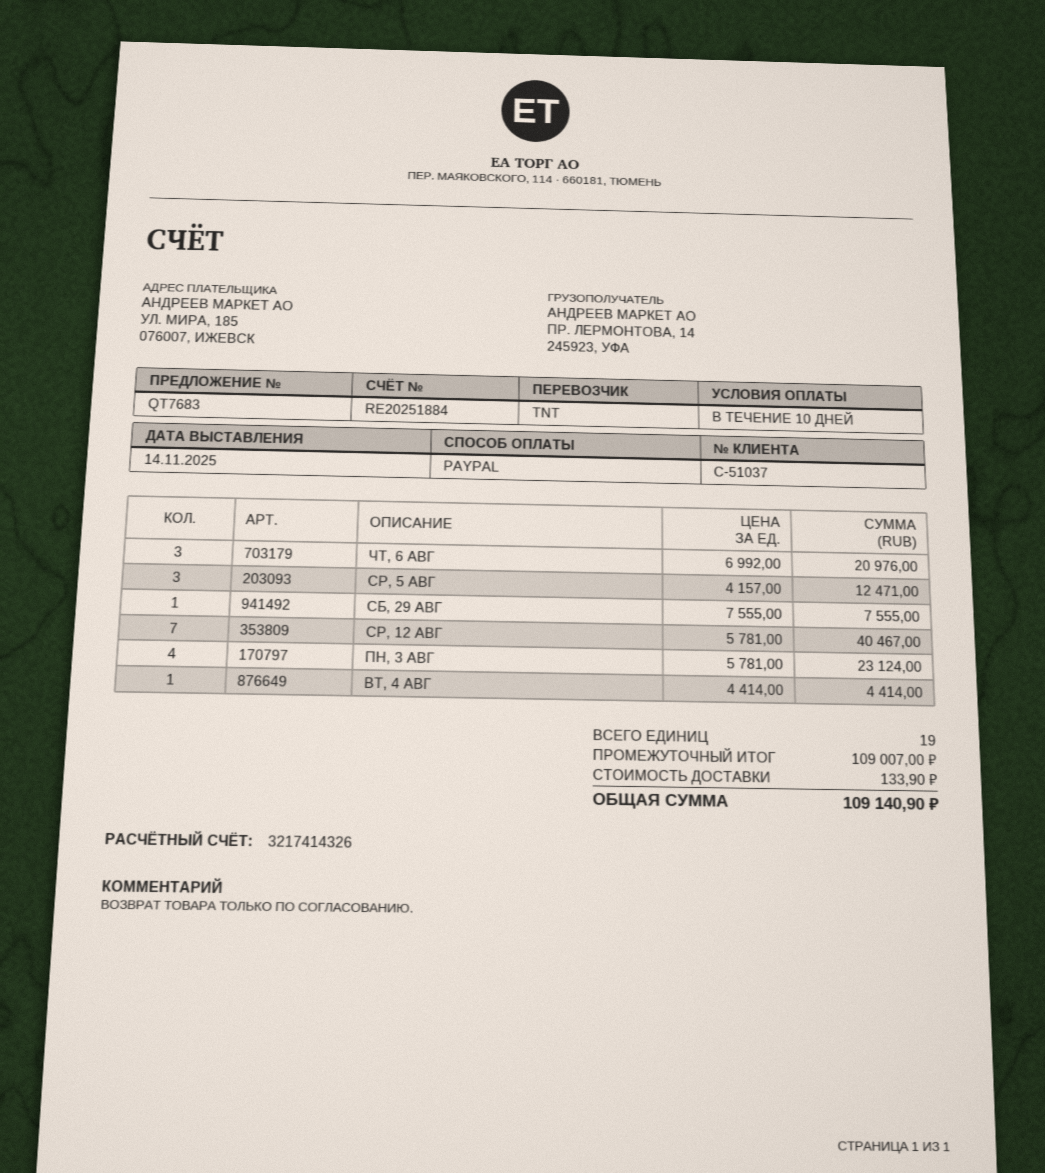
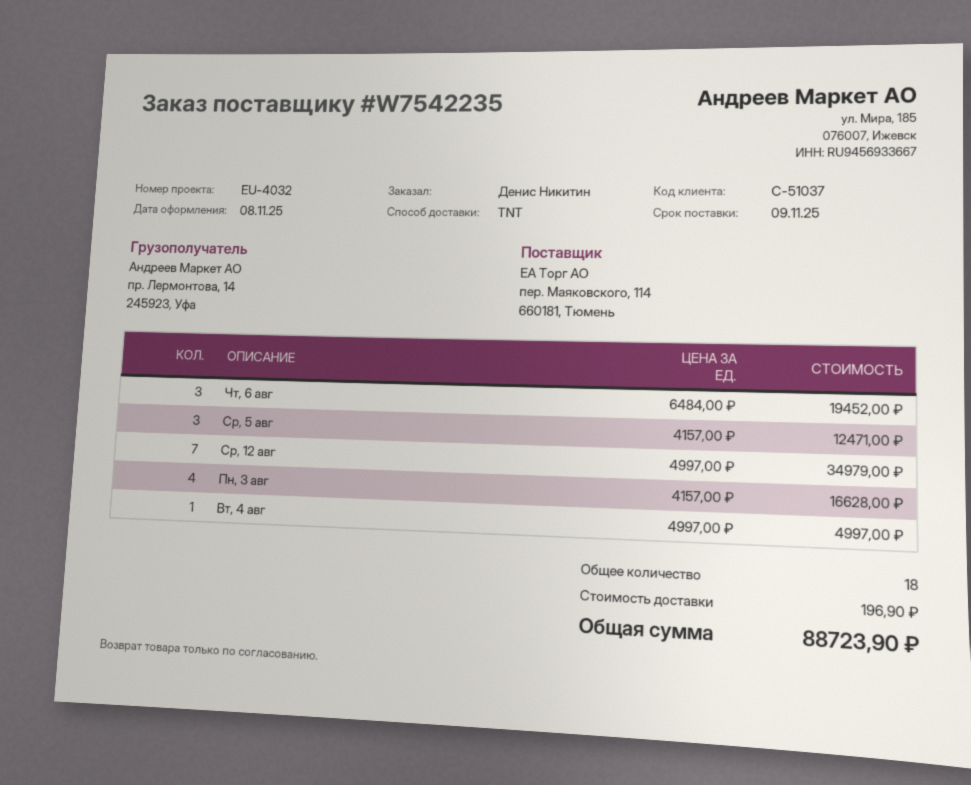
ЧТ, 6 АВГ: 3 x 6992.00 = 20976.00 -> 3 x 6484.00 = 19452.00
СБ, 29 АВГ: 1 x 7555.00 = 7555.00 -> none
СР, 12 АВГ: 7 x 5781.00 = 40467.00 -> 7 x 4997.00 = 34979.00
ПН, 3 АВГ: 4 x 5781.00 = 23124.00 -> 4 x 4157.00 = 16628.00
ВТ, 4 АВГ: 1 x 4414.00 = 4414.00 -> 1 x 4997.00 = 4997.00
total quantity: 19 -> 18
shipping: 133.90 -> 196.90
total: 109140.90 -> 88723.90

